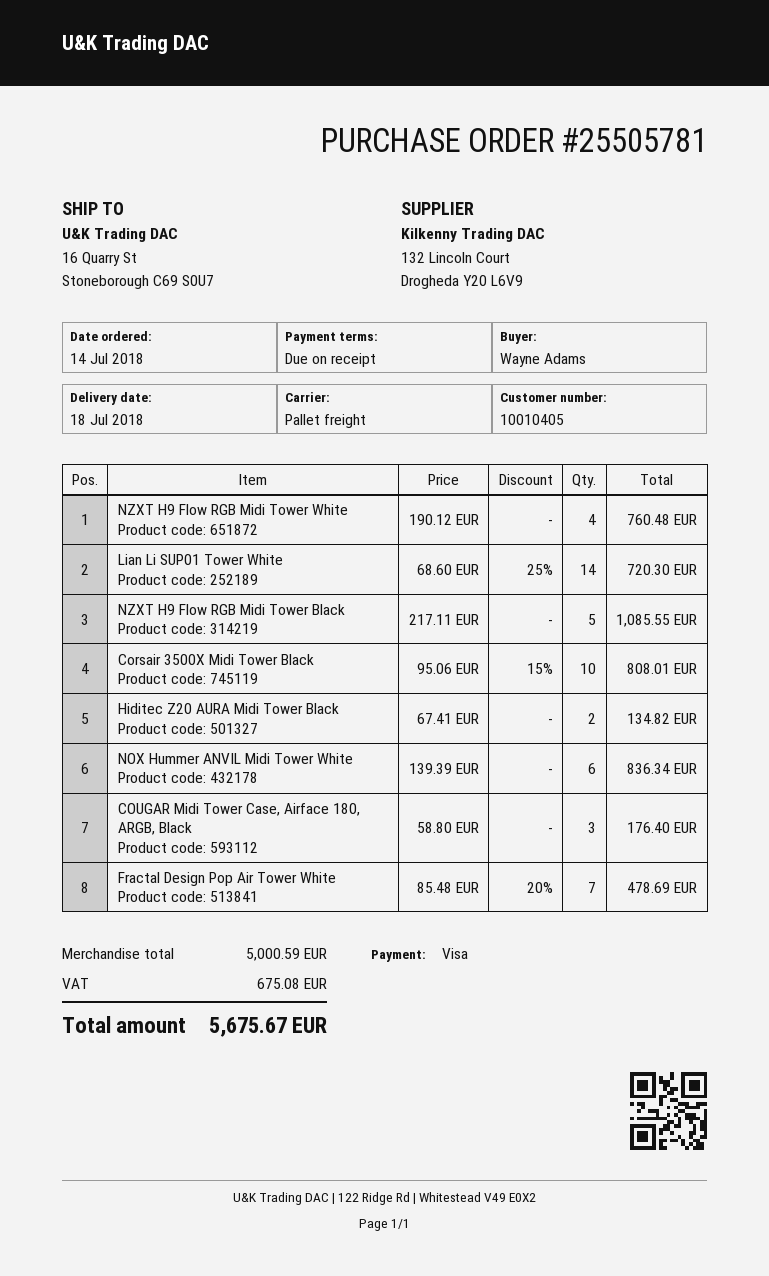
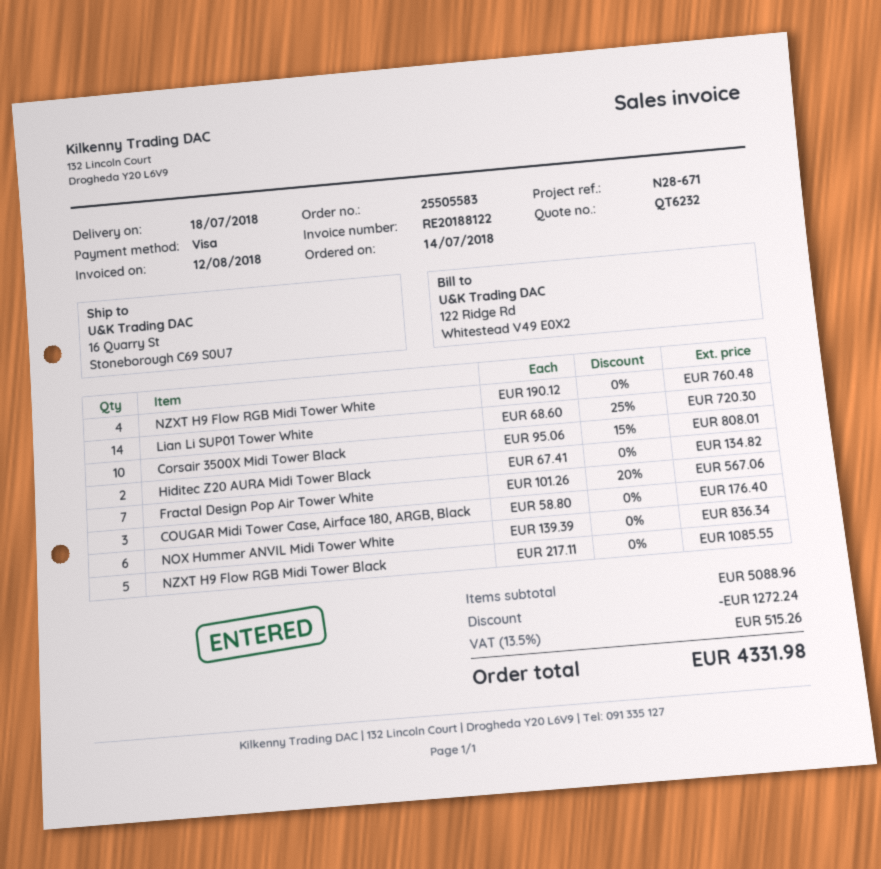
order number: 25505781 -> 25505583
Fractal Design Pop Air Tower White: 7 x 85.48 - 20% = 478.69 -> 7 x 101.26 - 20% = 567.06
subtotal: 5000.59 -> 5088.96
discount: none -> 1272.24
tax: 675.08 -> 515.26
total: 5675.67 -> 4331.98

